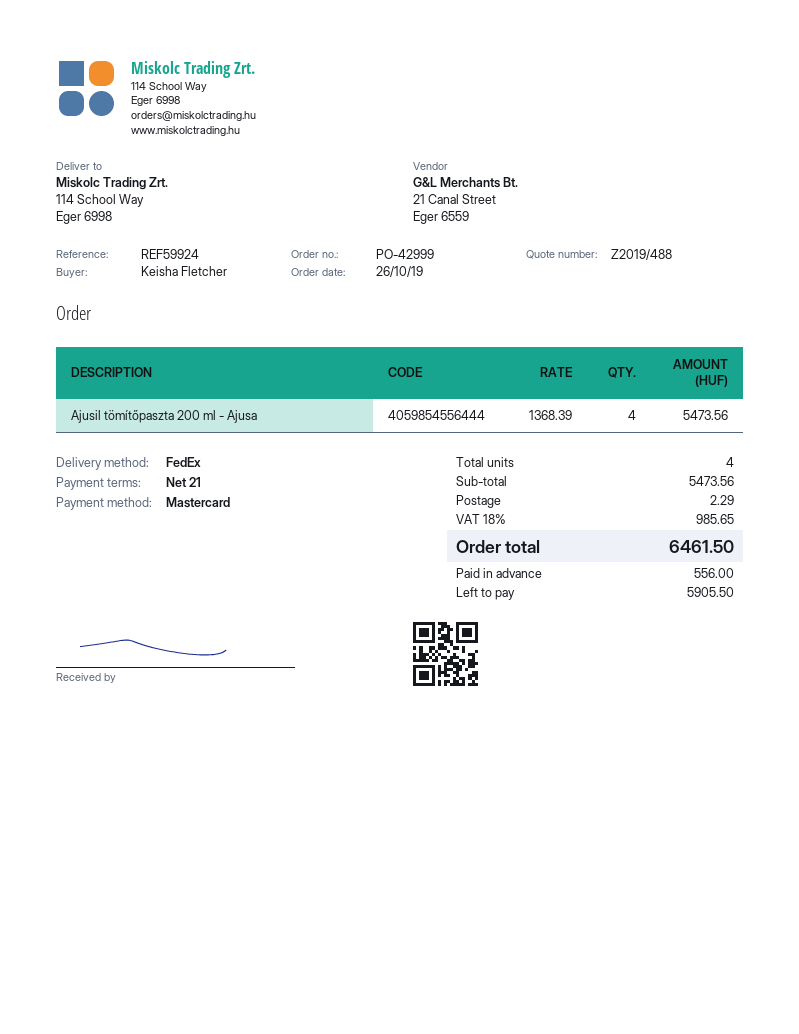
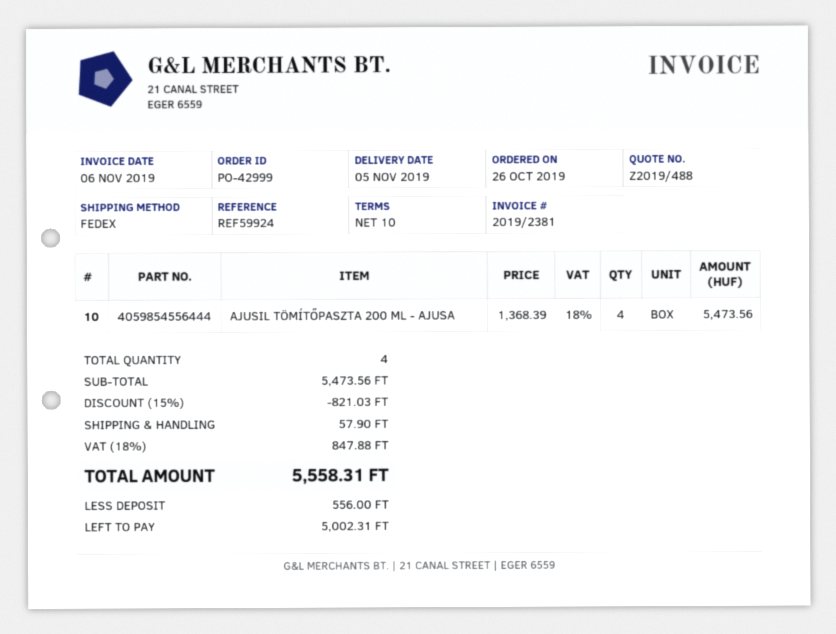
payment terms: 21 days -> 10 days
discount: none -> 15% = 821.03
shipping: 2.29 -> 57.90
tax: 18% = 985.65 -> 18% = 847.88
total: 6461.50 -> 5558.31
balance: 5905.50 -> 5002.31

